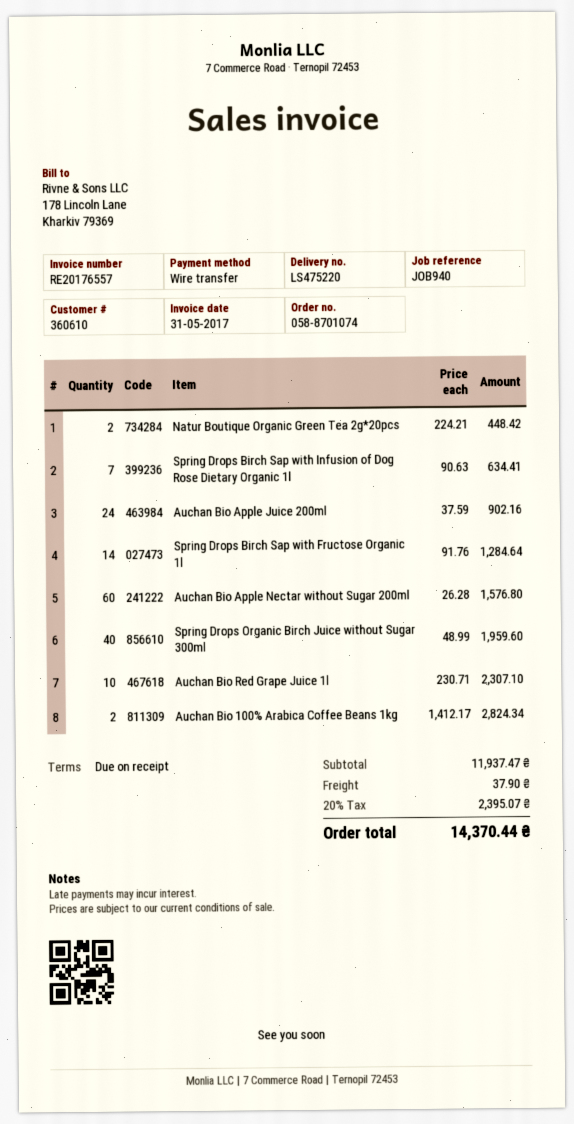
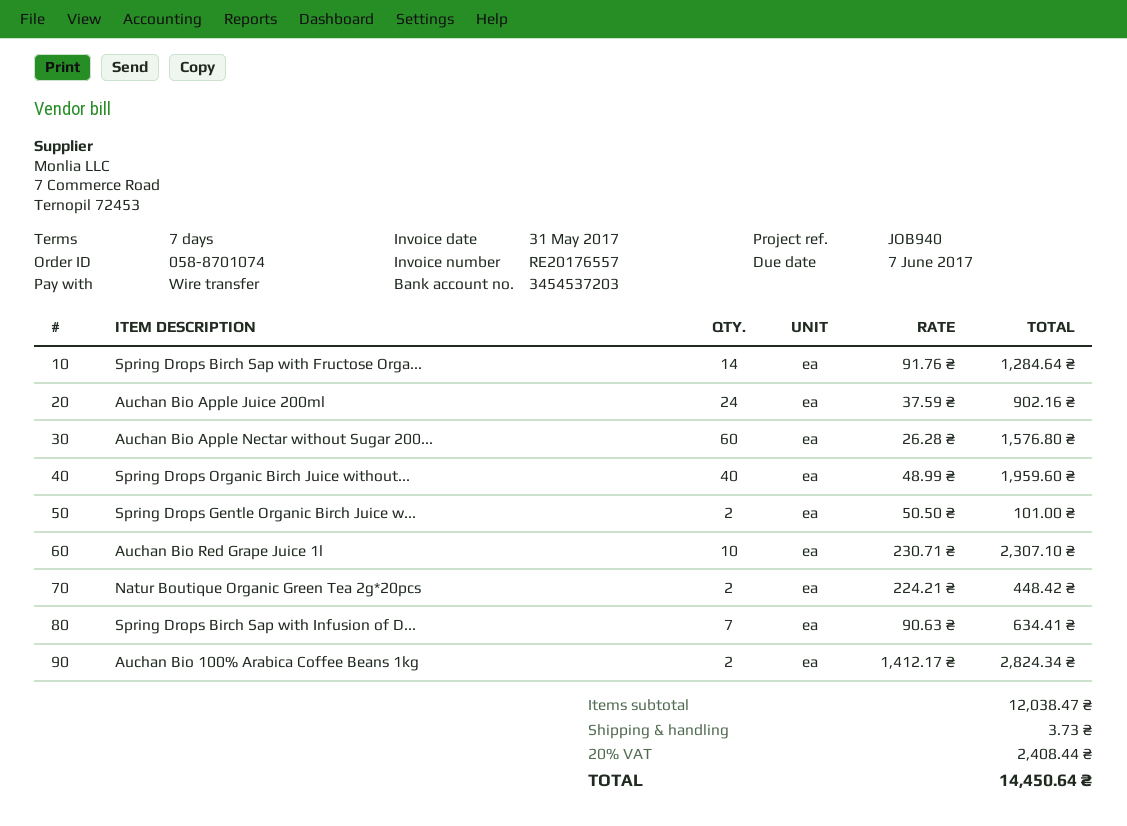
payment terms: on receipt -> 7 days
Spring Drops Gentle Organic Birch Juice w...: none -> 2 x 50.50 = 101.00
subtotal: 11937.47 -> 12038.47
shipping: 37.90 -> 3.73
tax: 20% = 2395.07 -> 20% = 2408.44
total: 14370.44 -> 14450.64

